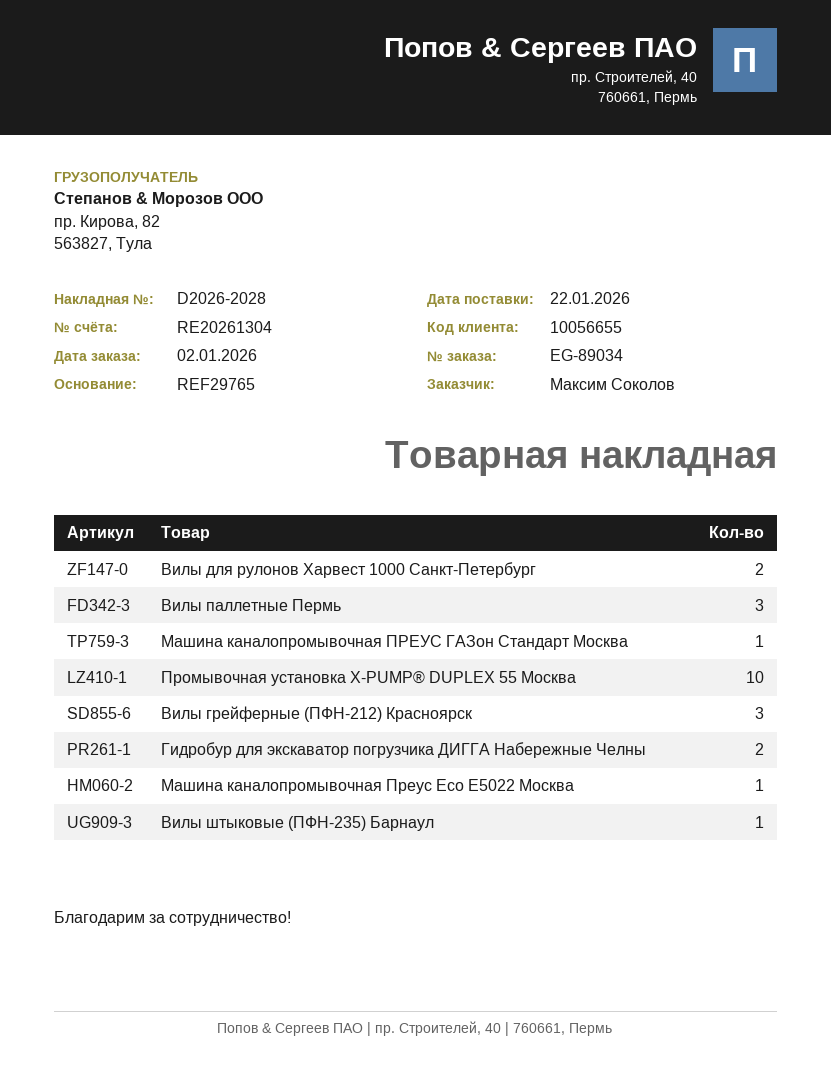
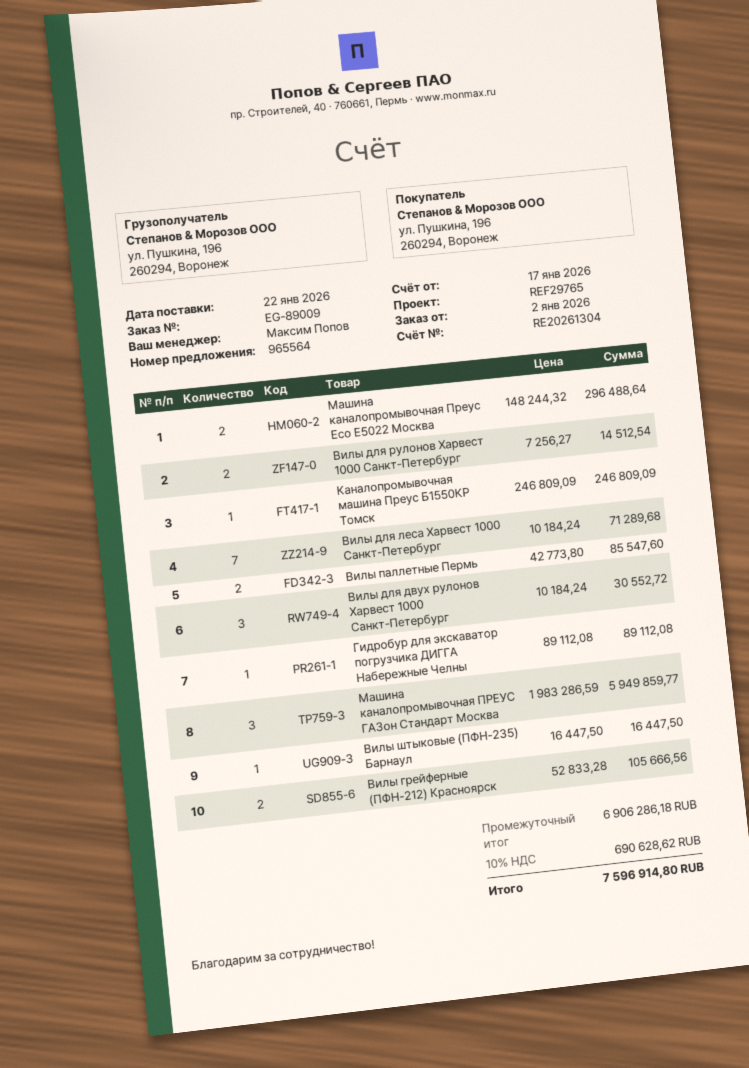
order number: EG-89034 -> EG-89009
ship to: пр. Кирова, 82, 563827, Тула -> ул. Пушкина, 196, 260294, Воронеж
Вилы паллетные Пермь: 3 -> 2
Машина каналопромывочная ПРЕУС ГАЗон Стандарт Москва: 1 -> 3
Промывочная установка X-PUMP® DUPLEX 55 Москва: 10 -> none
Вилы грейферные (ПФН-212) Красноярск: 3 -> 2
Гидробур для экскаватор погрузчика ДИГГА Набережные Челны: 2 -> 1
Машина каналопромывочная Преус Eco Е5022 Москва: 1 -> 2
Каналопромывочная машина Преус Б1550КР Томск: none -> 1
Вилы для леса Харвест 1000 Санкт-Петербург: none -> 7
Вилы для двух рулонов Харвест 1000 Санкт-Петербург: none -> 3

